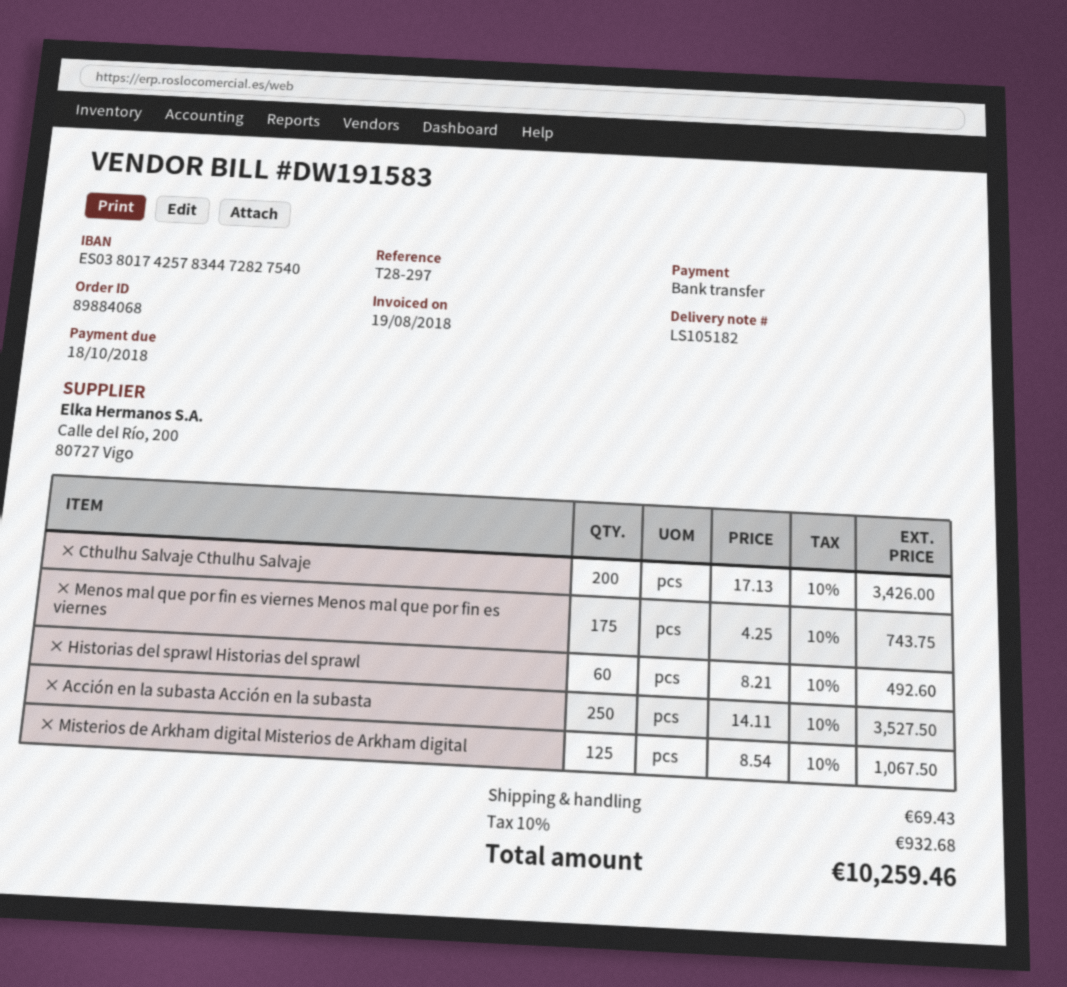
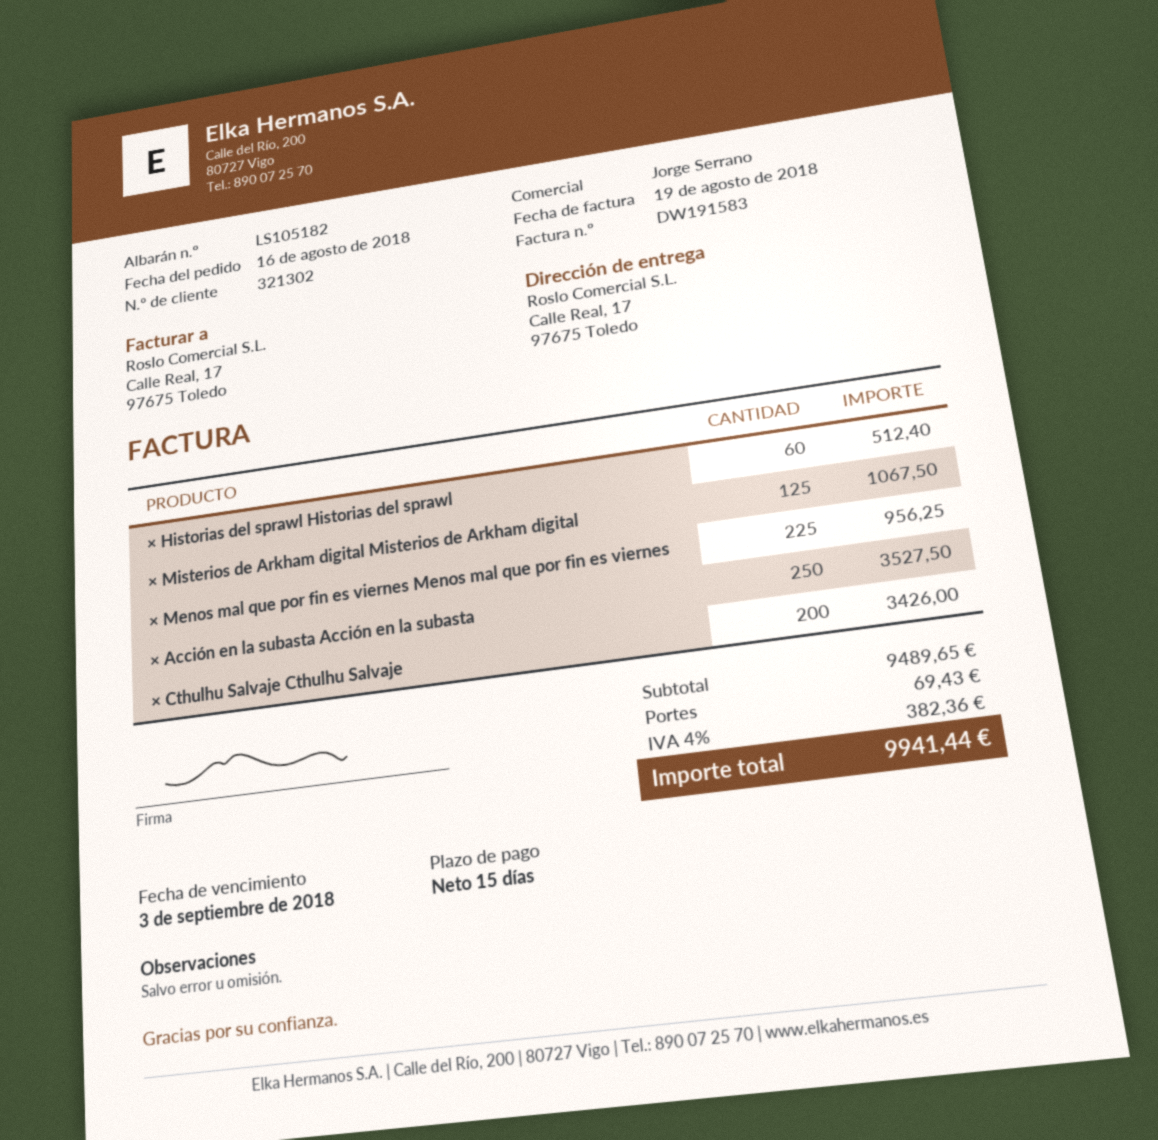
due date: 2018-10-18 -> 2018-09-03
× Menos mal que por fin es viernes Menos mal que por fin es viernes: 175 for 743.75 -> 225 for 956.25
× Historias del sprawl Historias del sprawl: 60 for 492.60 -> 60 for 512.40
tax: 10% = 932.68 -> 4% = 382.36
total: 10259.46 -> 9941.44

